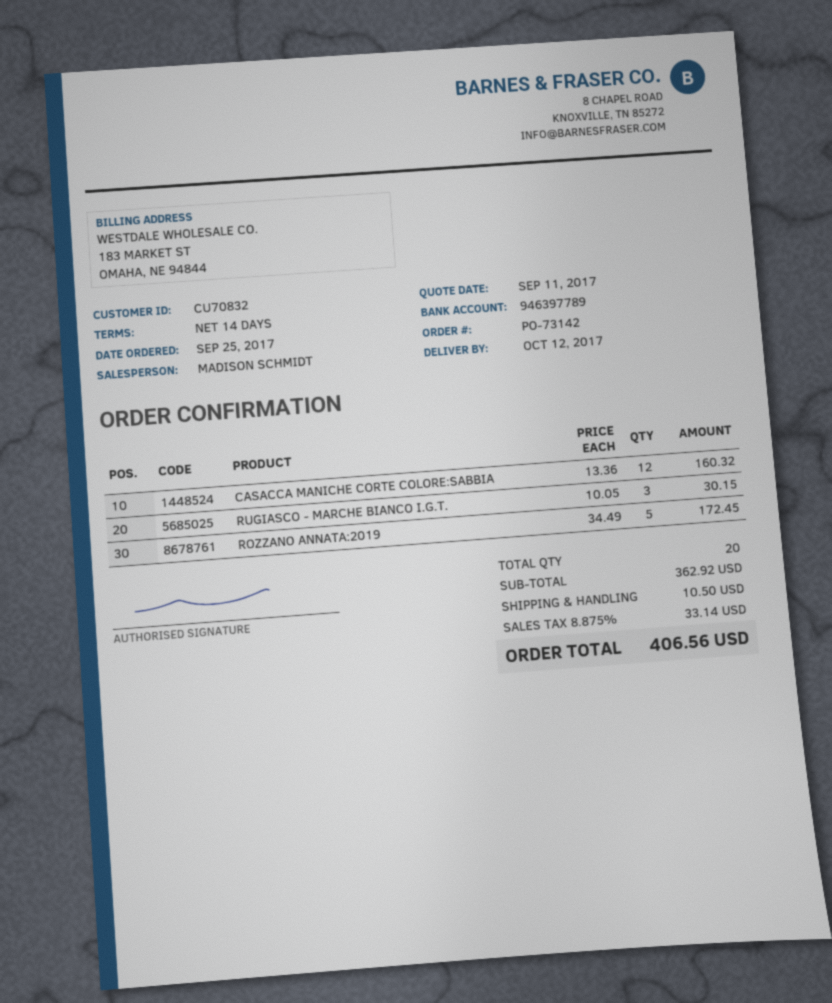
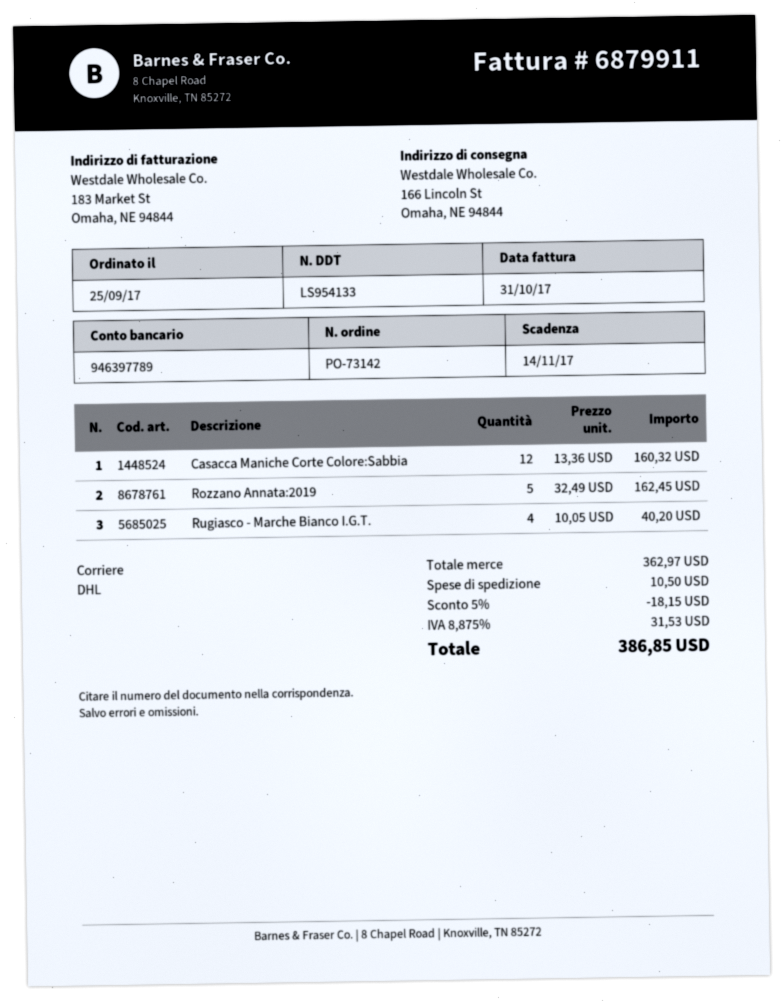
RUGIASCO - MARCHE BIANCO I.G.T.: 3 x 10.05 = 30.15 -> 4 x 10.05 = 40.20
ROZZANO ANNATA:2019: 5 x 34.49 = 172.45 -> 5 x 32.49 = 162.45
subtotal: 362.92 -> 362.97
discount: none -> 5% = 18.15
tax: 8.875% = 33.14 -> 8.875% = 31.53
total: 406.56 -> 386.85

